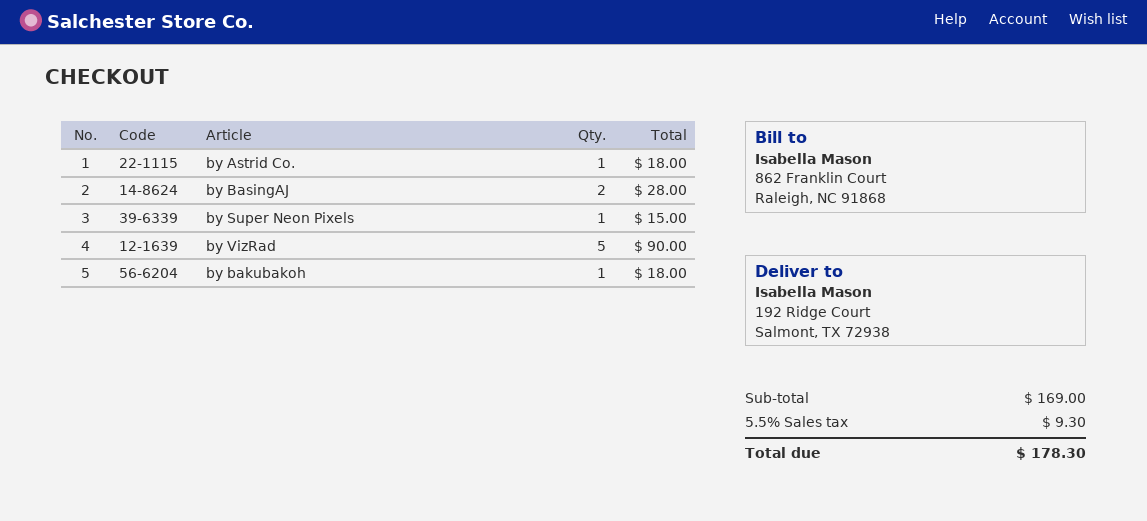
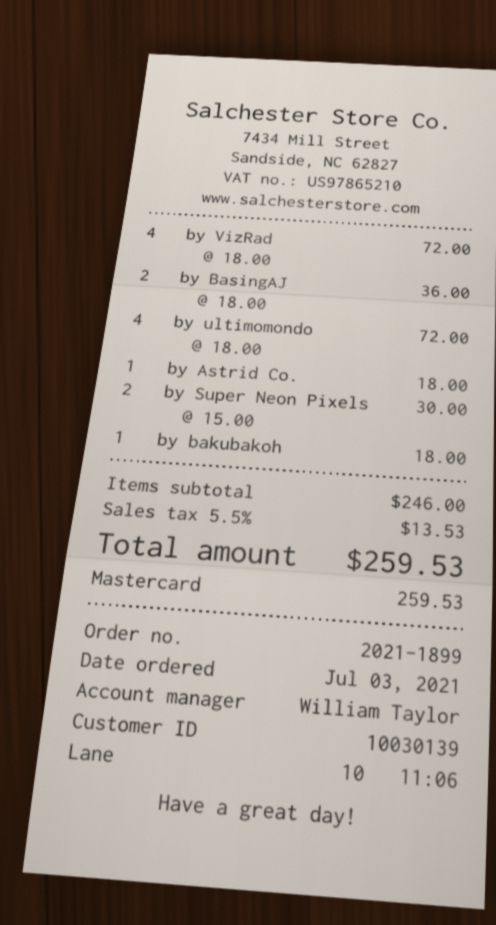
by BasingAJ: 2 for 28.00 -> 2 for 36.00
by Super Neon Pixels: 1 for 15.00 -> 2 for 30.00
by VizRad: 5 for 90.00 -> 4 for 72.00
by ultimomondo: none -> 4 for 72.00
subtotal: 169.00 -> 246.00
tax: 5.5% = 9.30 -> 5.5% = 13.53
total: 178.30 -> 259.53

